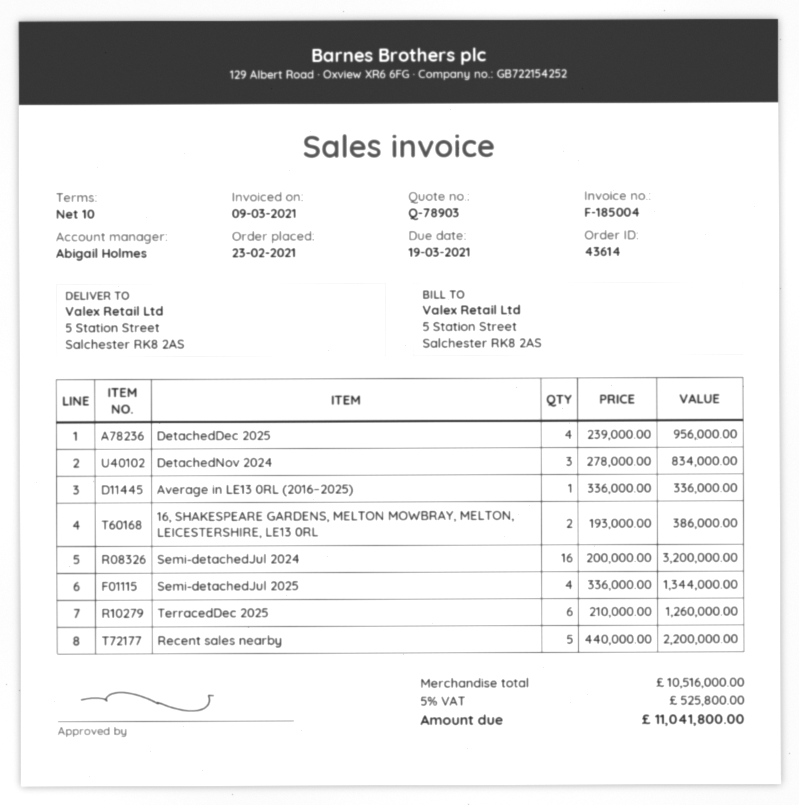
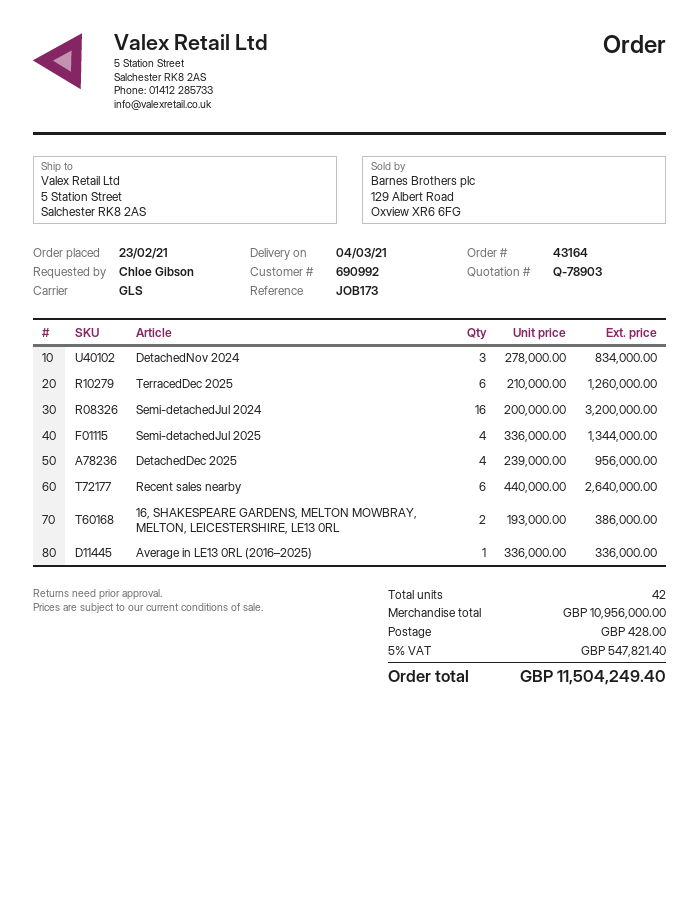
order number: 43614 -> 43164
Recent sales nearby: 5 x 440000.00 = 2200000.00 -> 6 x 440000.00 = 2640000.00
subtotal: 10516000.00 -> 10956000.00
shipping: none -> 428.00
tax: 5% = 525800.00 -> 5% = 547821.40
total: 11041800.00 -> 11504249.40

